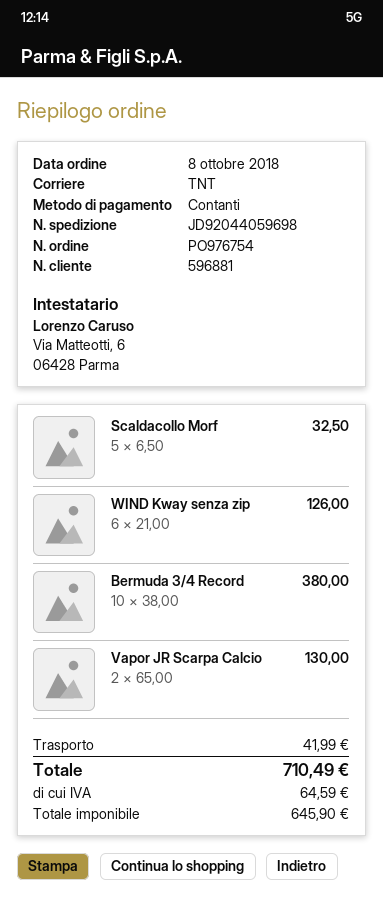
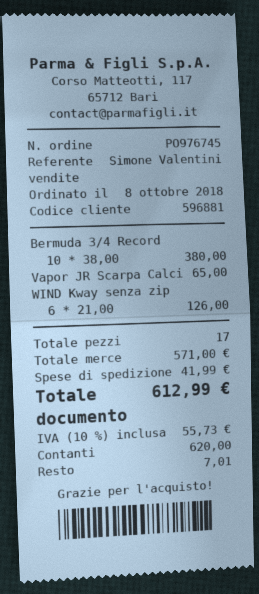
order number: PO976754 -> PO976745
Scaldacollo Morf: 5 x 6.50 = 32.50 -> none
Vapor JR Scarpa Calcio: 2 x 65.00 = 130.00 -> 1 x 65.00 = 65.00
tax: 64.59 -> 55.73
total: 710.49 -> 612.99

